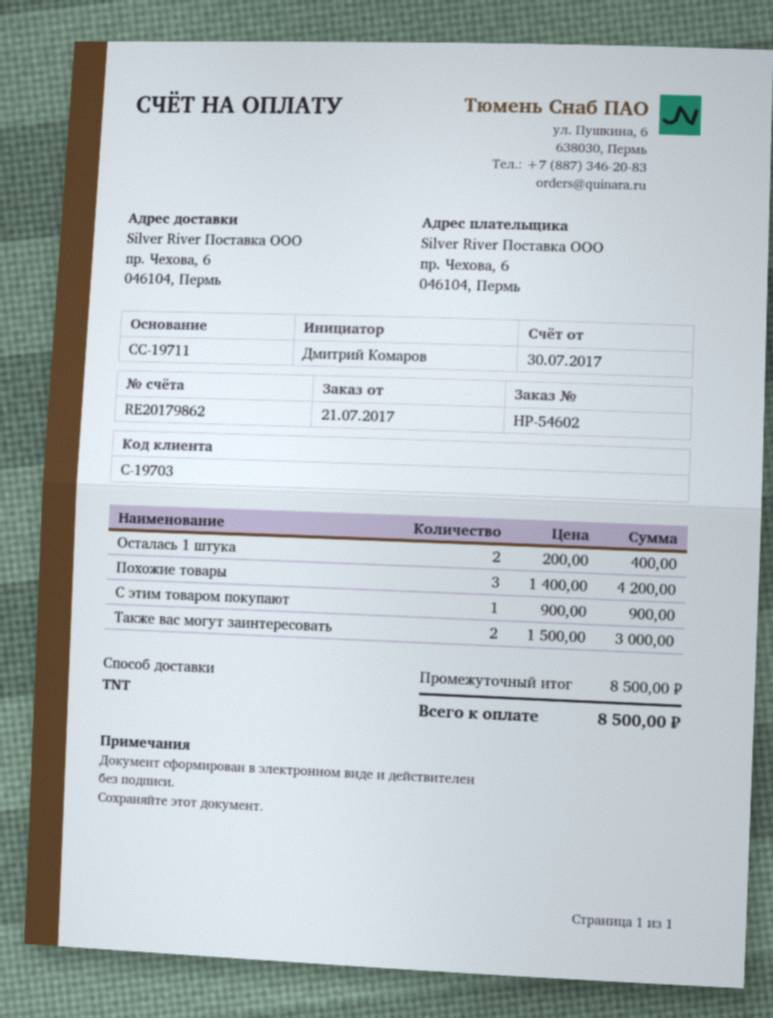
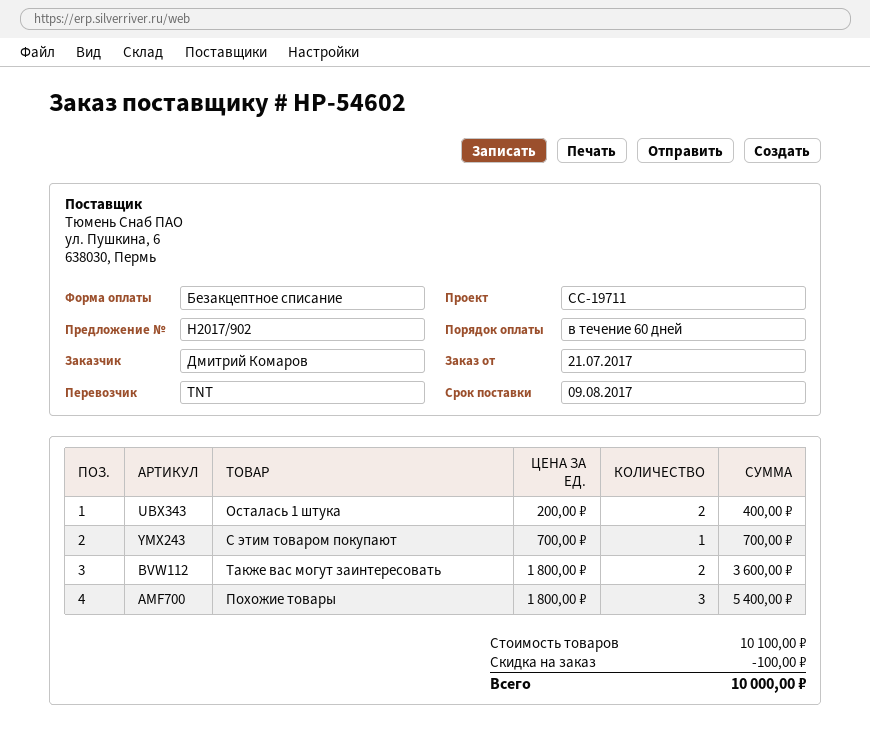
Похожие товары: 3 x 1400.00 = 4200.00 -> 3 x 1800.00 = 5400.00
С этим товаром покупают: 1 x 900.00 = 900.00 -> 1 x 700.00 = 700.00
Также вас могут заинтересовать: 2 x 1500.00 = 3000.00 -> 2 x 1800.00 = 3600.00
subtotal: 8500.00 -> 10100.00
discount: none -> 100.00
total: 8500.00 -> 10000.00

